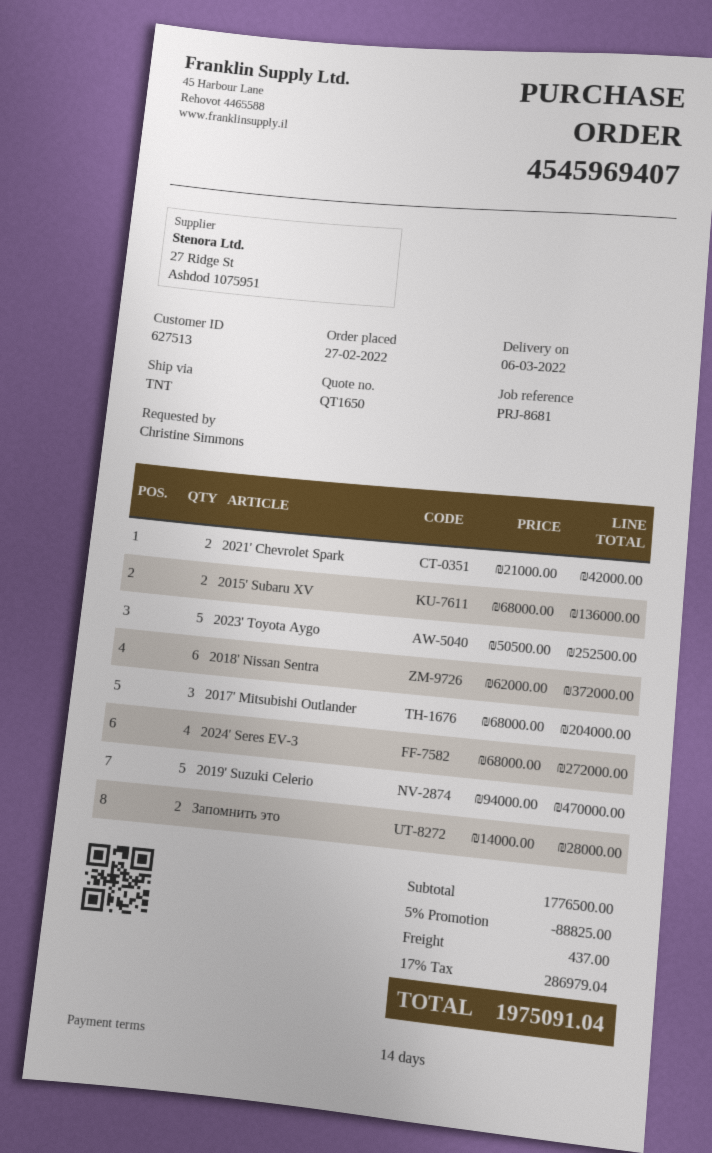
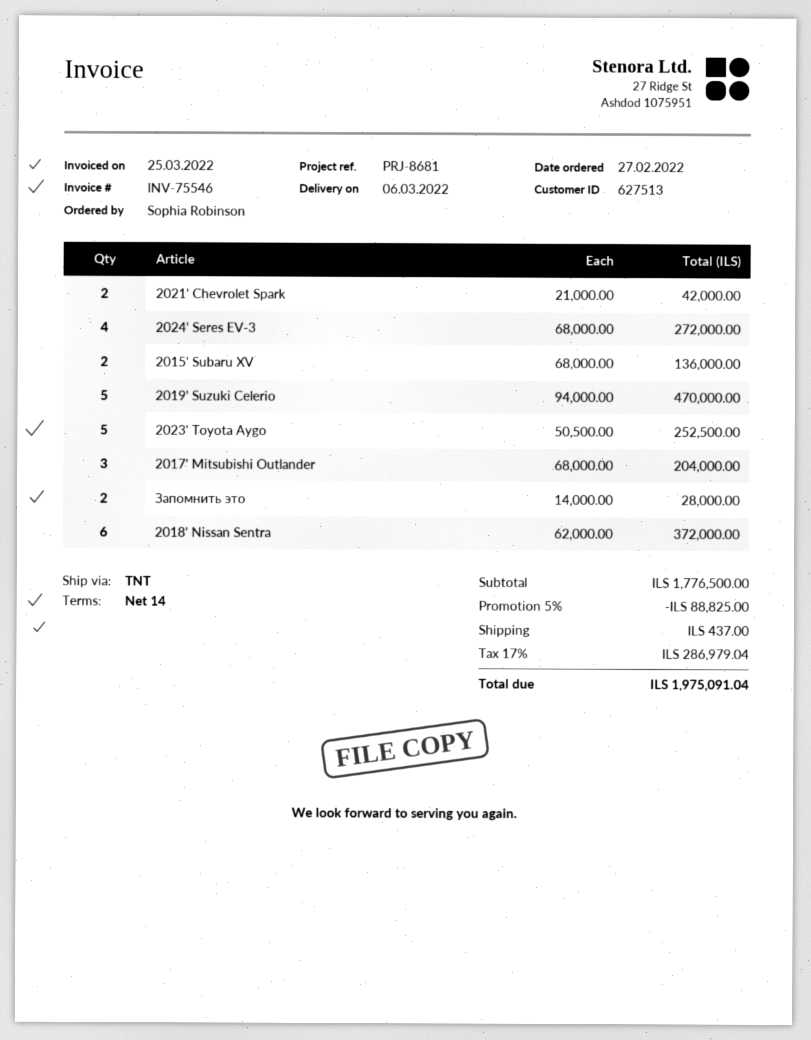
ordered by: Christine Simmons -> Sophia Robinson

